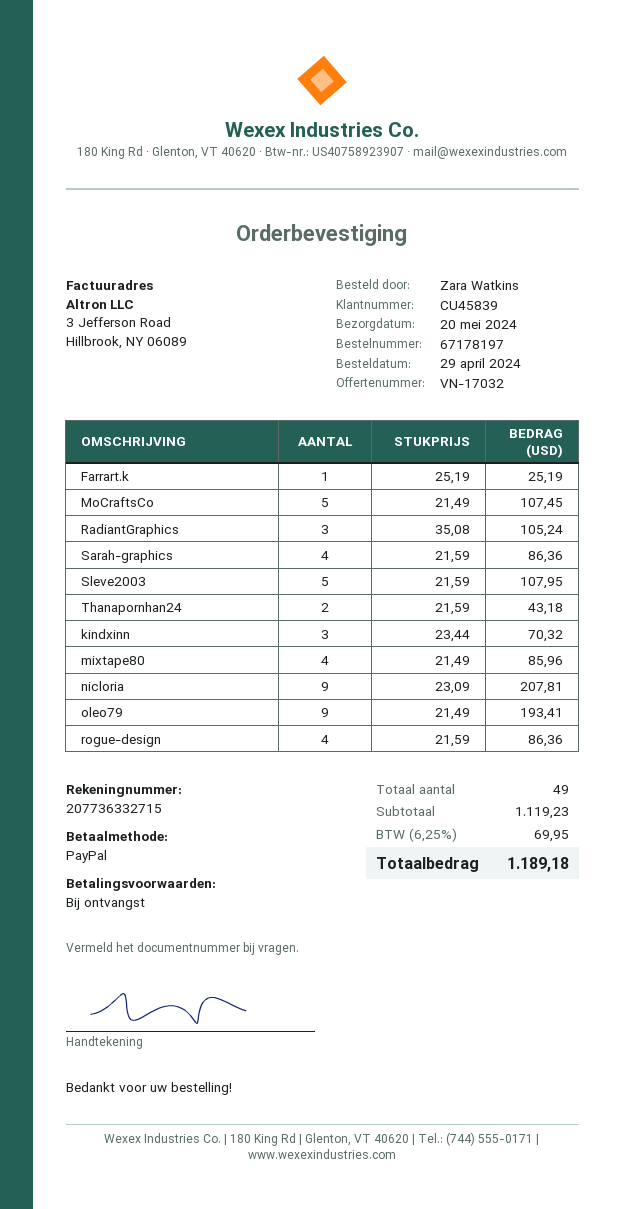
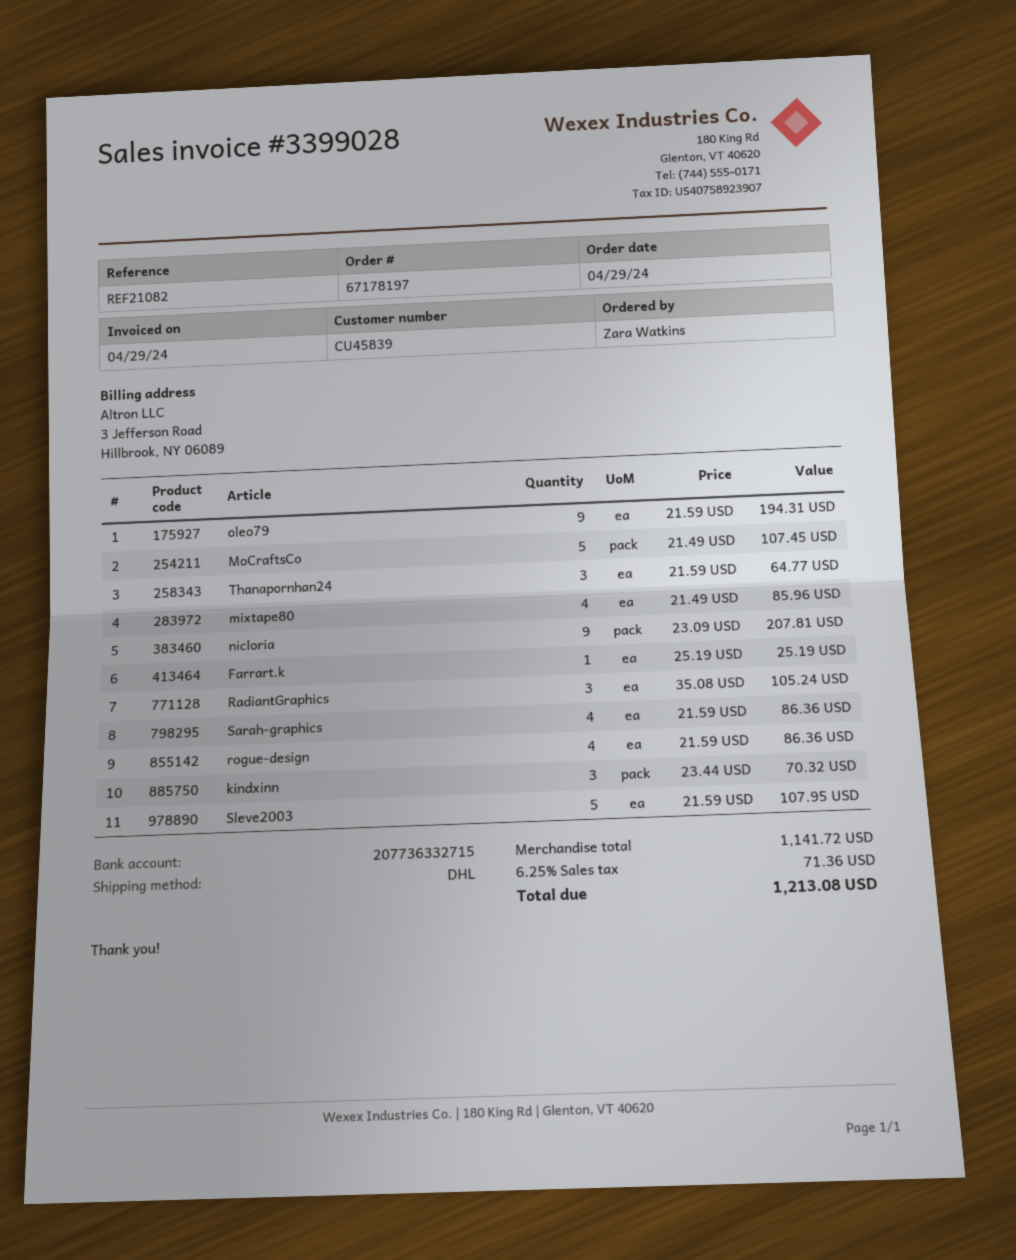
Thanapornhan24: 2 x 21.59 = 43.18 -> 3 x 21.59 = 64.77
oleo79: 9 x 21.49 = 193.41 -> 9 x 21.59 = 194.31
subtotal: 1119.23 -> 1141.72
tax: 6.25% = 69.95 -> 6.25% = 71.36
total: 1189.18 -> 1213.08

